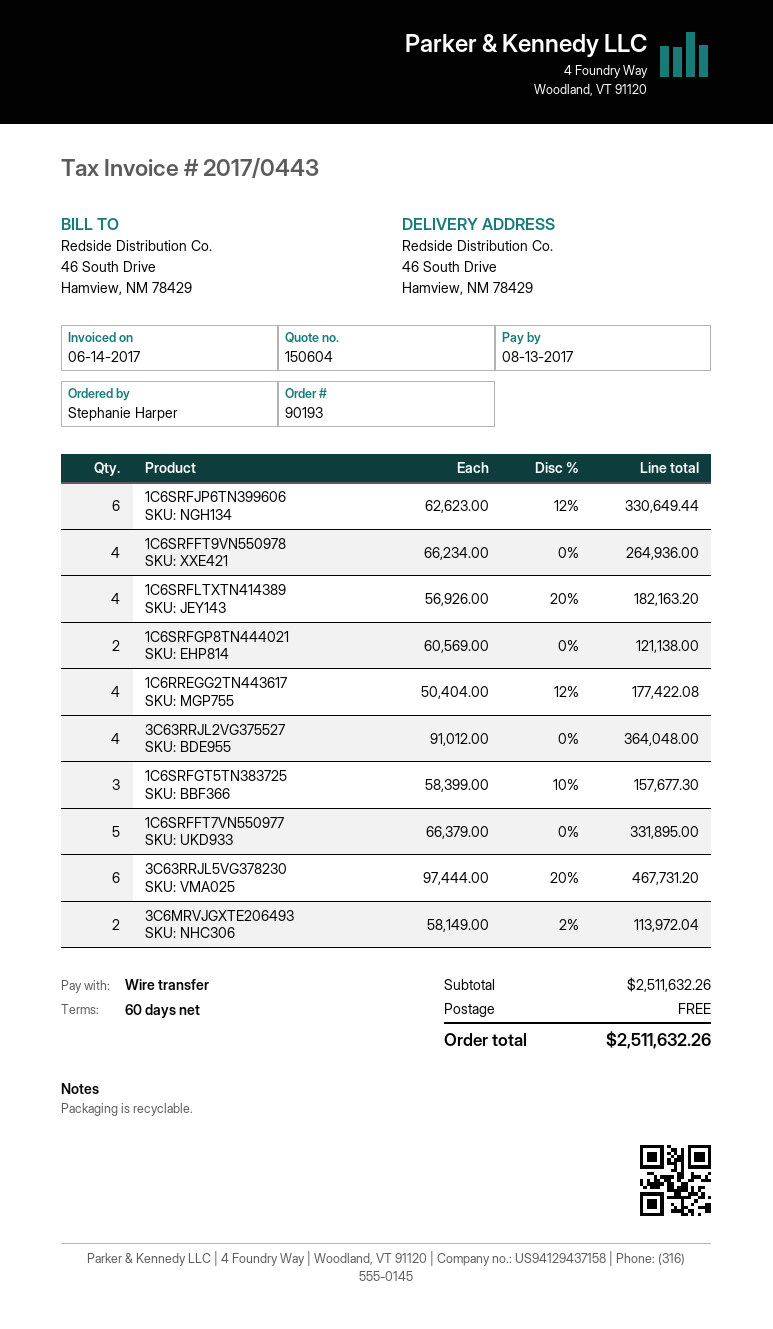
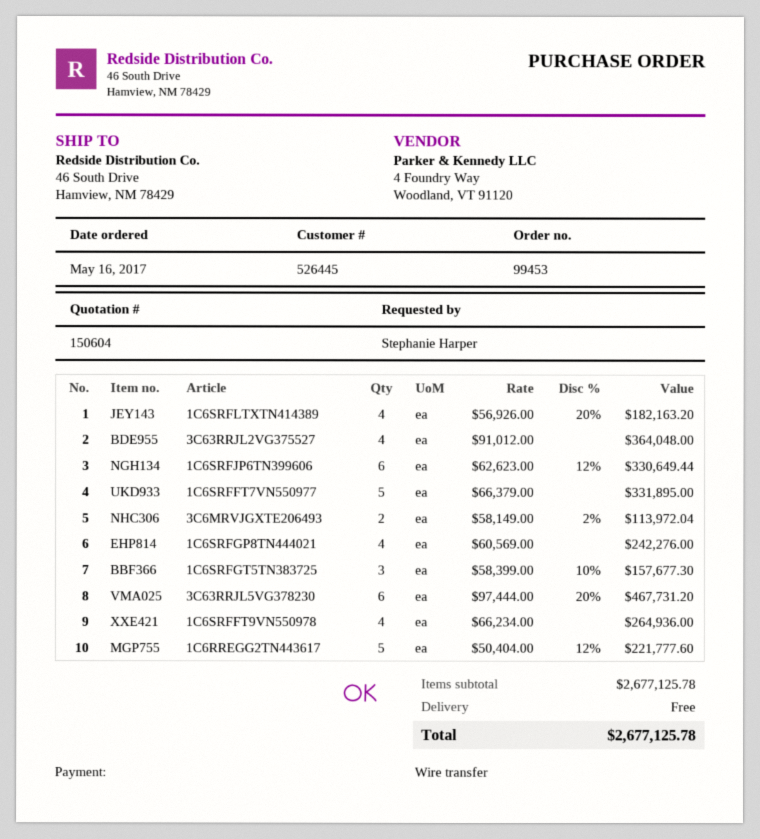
order number: 90193 -> 99453
1C6SRFGP8TN444021: 2 x 60569.00 = 121138.00 -> 4 x 60569.00 = 242276.00
1C6RREGG2TN443617: 4 x 50404.00 - 12% = 177422.08 -> 5 x 50404.00 - 12% = 221777.60
subtotal: 2511632.26 -> 2677125.78
total: 2511632.26 -> 2677125.78

